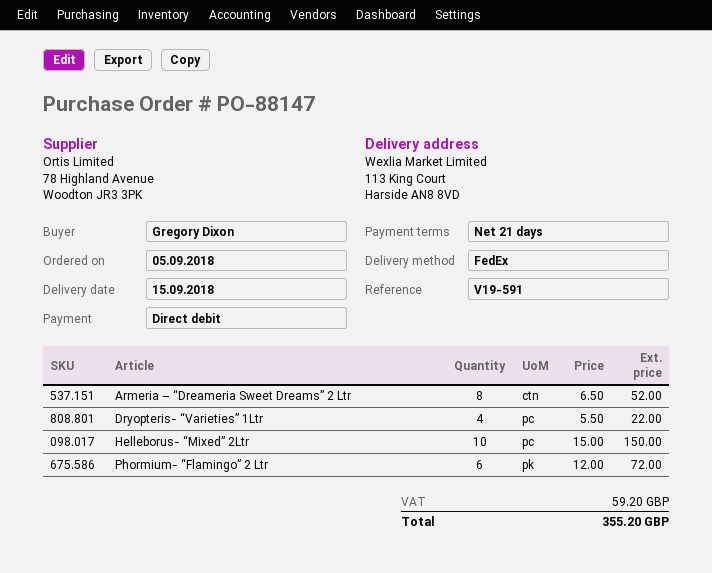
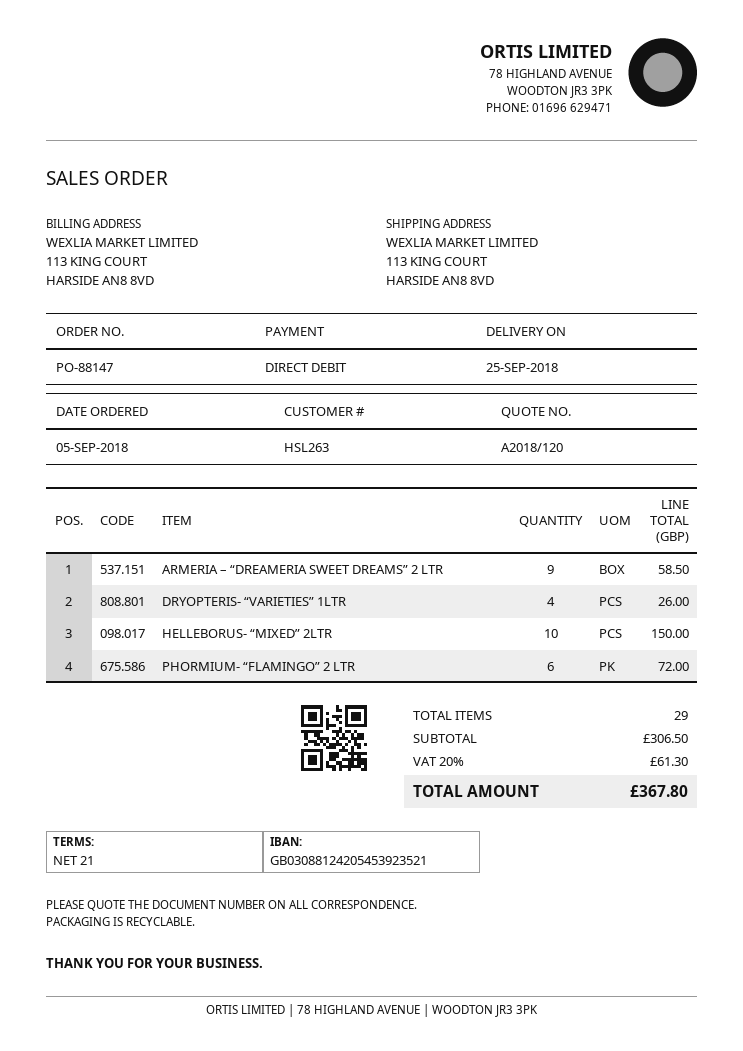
delivery date: 2018-09-15 -> 2018-09-25
Armeria – “Dreameria Sweet Dreams” 2 Ltr: 8 for 52.00 -> 9 for 58.50
Dryopteris- “Varieties” 1Ltr: 4 for 22.00 -> 4 for 26.00
tax: 59.20 -> 61.30
total: 355.20 -> 367.80

